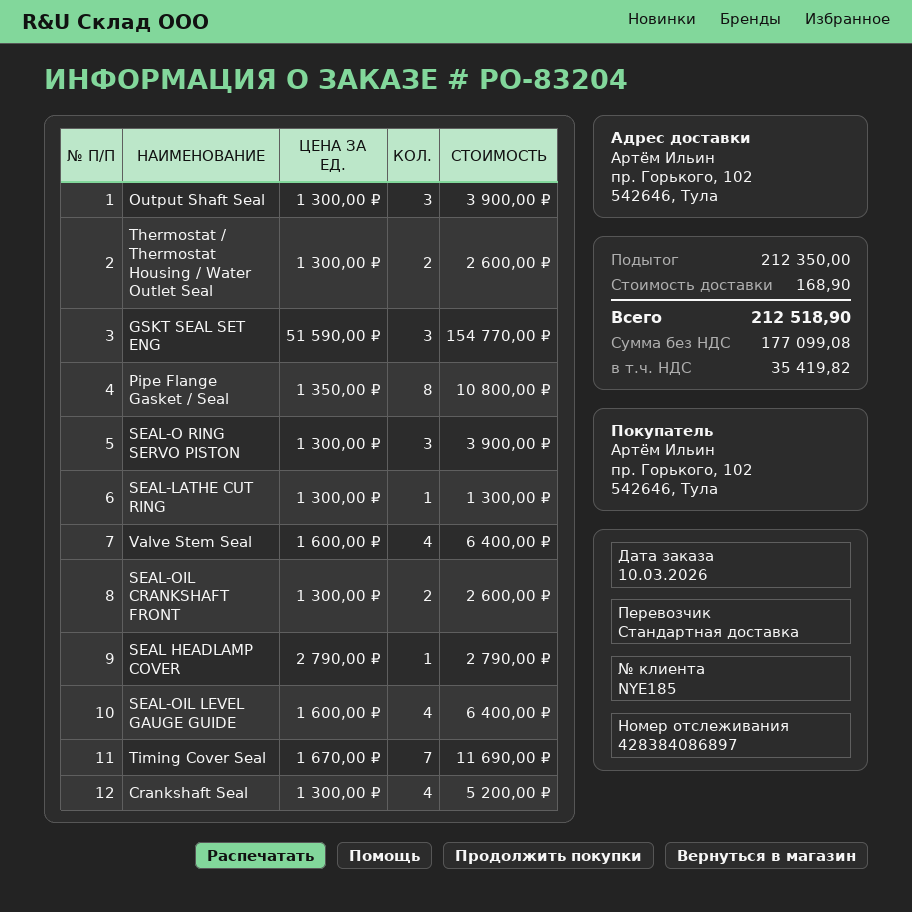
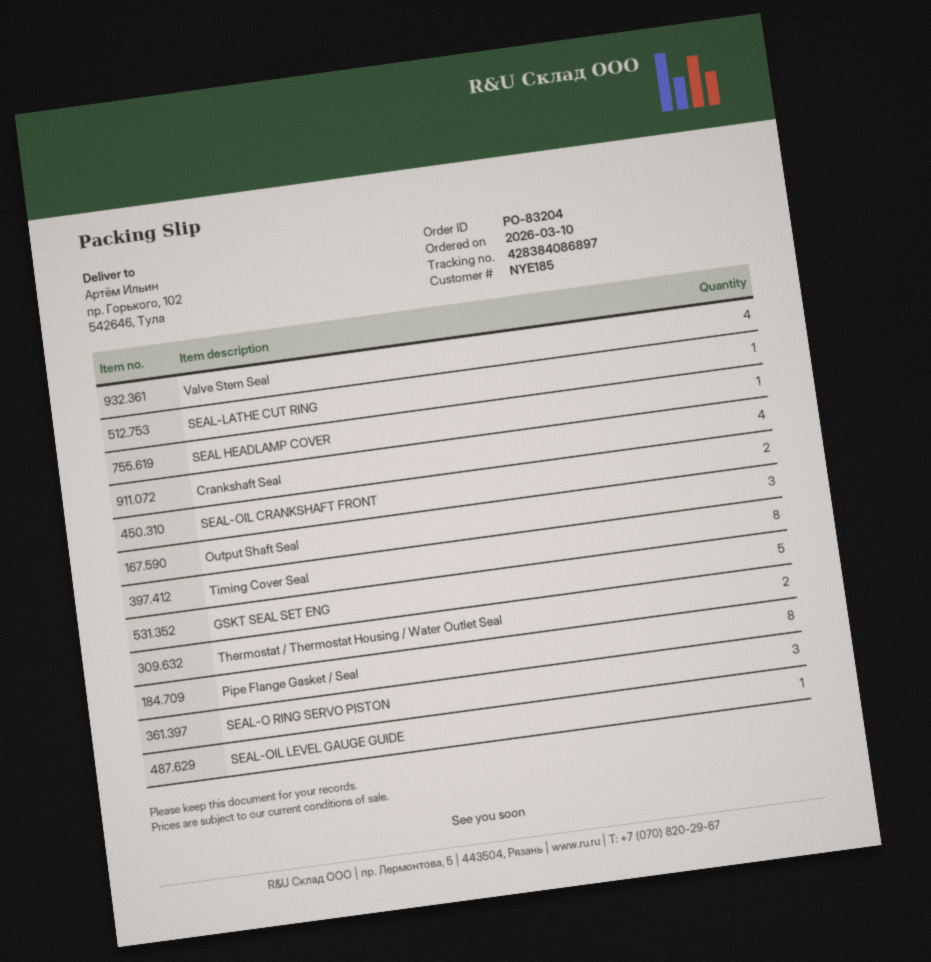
GSKT SEAL SET ENG: 3 -> 5
SEAL-OIL LEVEL GAUGE GUIDE: 4 -> 1
Timing Cover Seal: 7 -> 8

